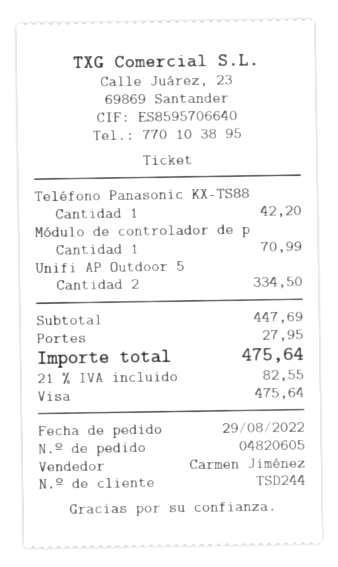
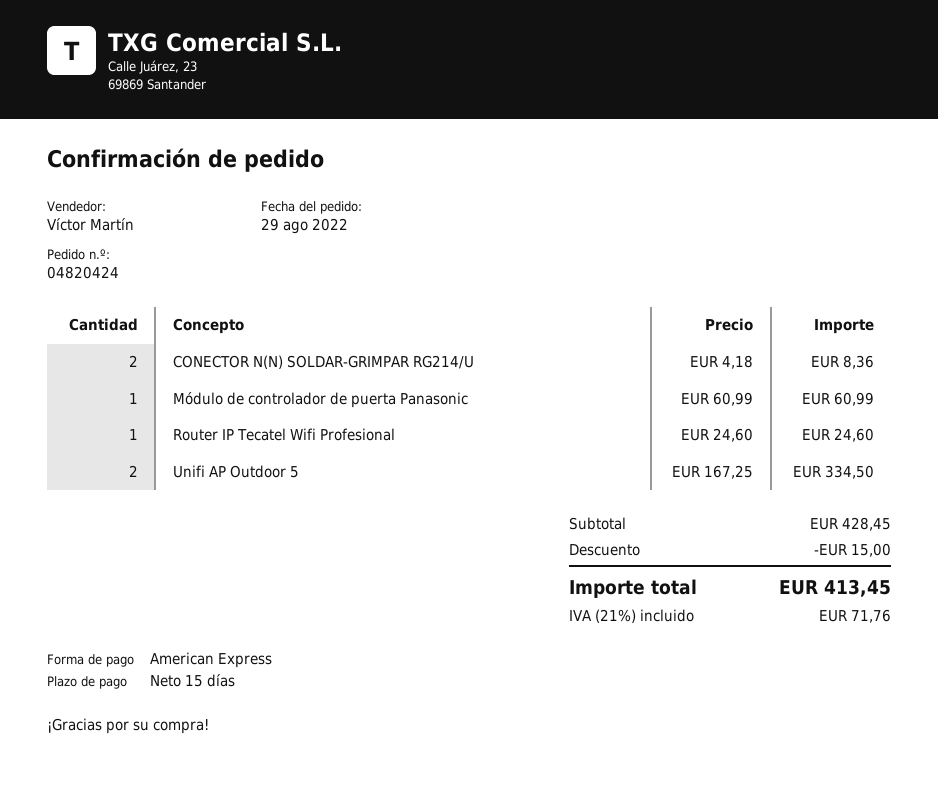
order number: 04820605 -> 04820424
sales rep: Carmen Jiménez -> Víctor Martín
payment method: Visa -> American Express
Teléfono Panasonic KX-TS88: 1 for 42.20 -> none
Módulo de controlador de p: 1 for 70.99 -> 1 for 60.99
CONECTOR N(N) SOLDAR-GRIMPAR RG214/U: none -> 2 for 8.36
Router IP Tecatel Wifi Profesional: none -> 1 for 24.60
subtotal: 447.69 -> 428.45
discount: none -> 15.00
shipping: 27.95 -> none
tax: 21% = 82.55 -> 21% = 71.76
total: 475.64 -> 413.45

